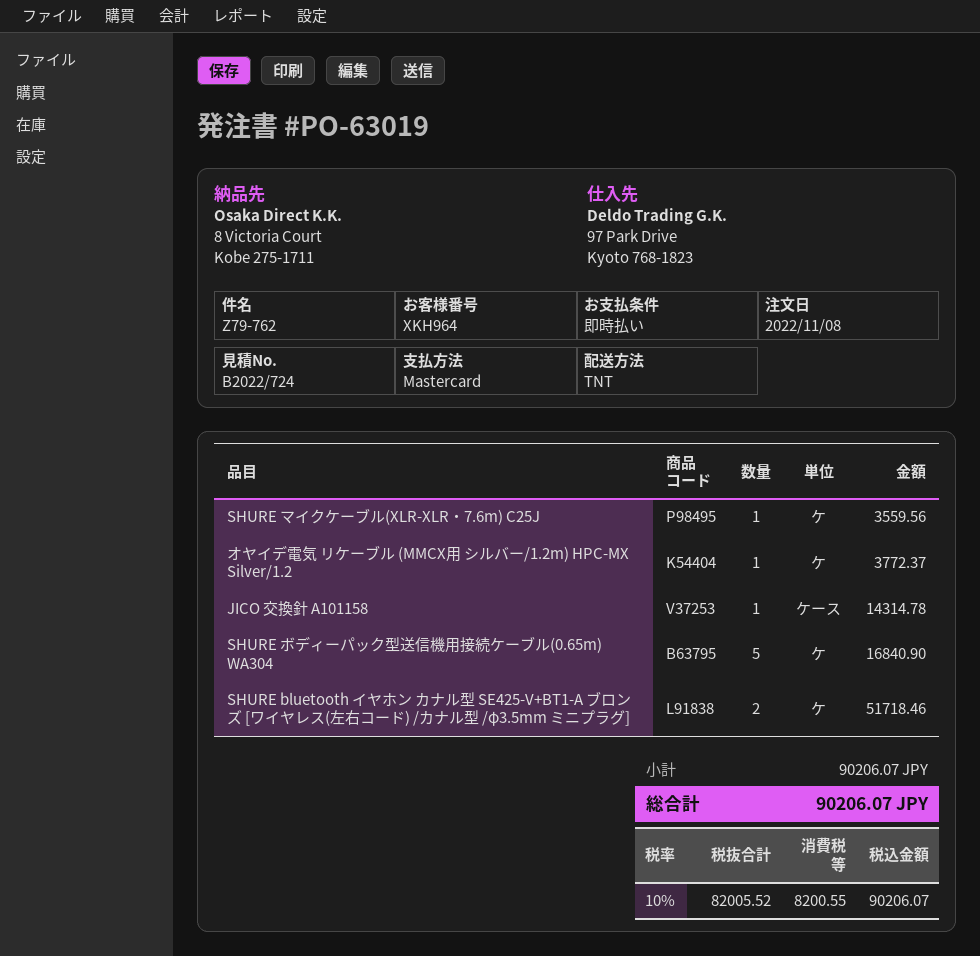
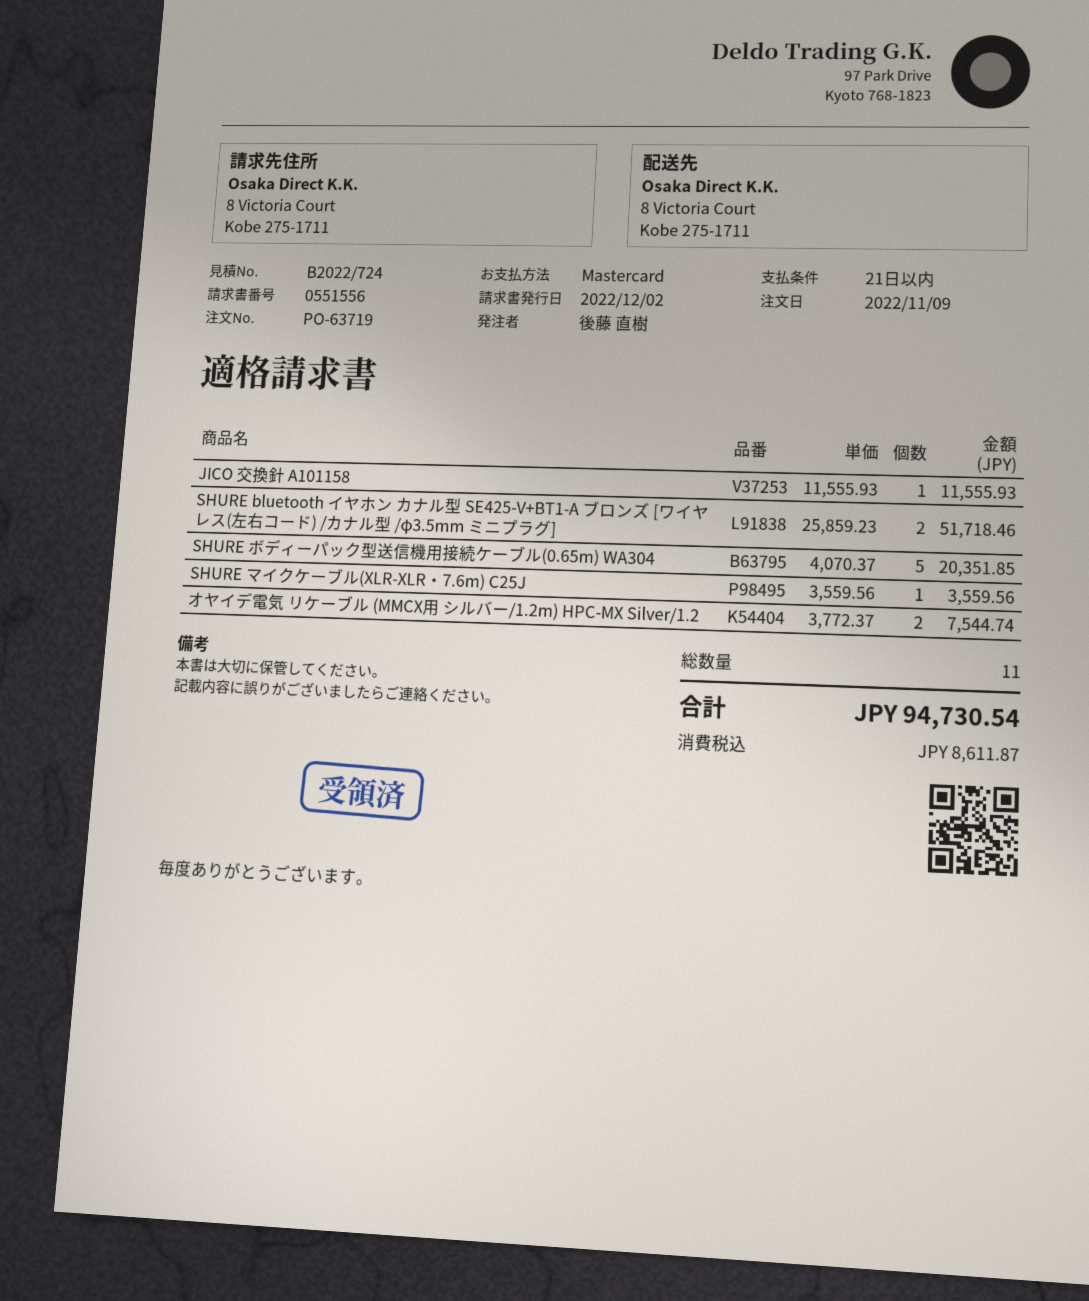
order number: PO-63019 -> PO-63719
order date: 2022-11-08 -> 2022-11-09
payment terms: on receipt -> 21 days
オヤイデ電気 リケーブル (MMCX用 シルバー/1.2m) HPC-MX Silver/1.2: 1 for 3772.37 -> 2 for 7544.74
JICO 交換針 A101158: 1 for 14314.78 -> 1 for 11555.93
SHURE ボディーパック型送信機用接続ケーブル(0.65m) WA304: 5 for 16840.90 -> 5 for 20351.85
tax: 8200.55 -> 8611.87
total: 90206.07 -> 94730.54

